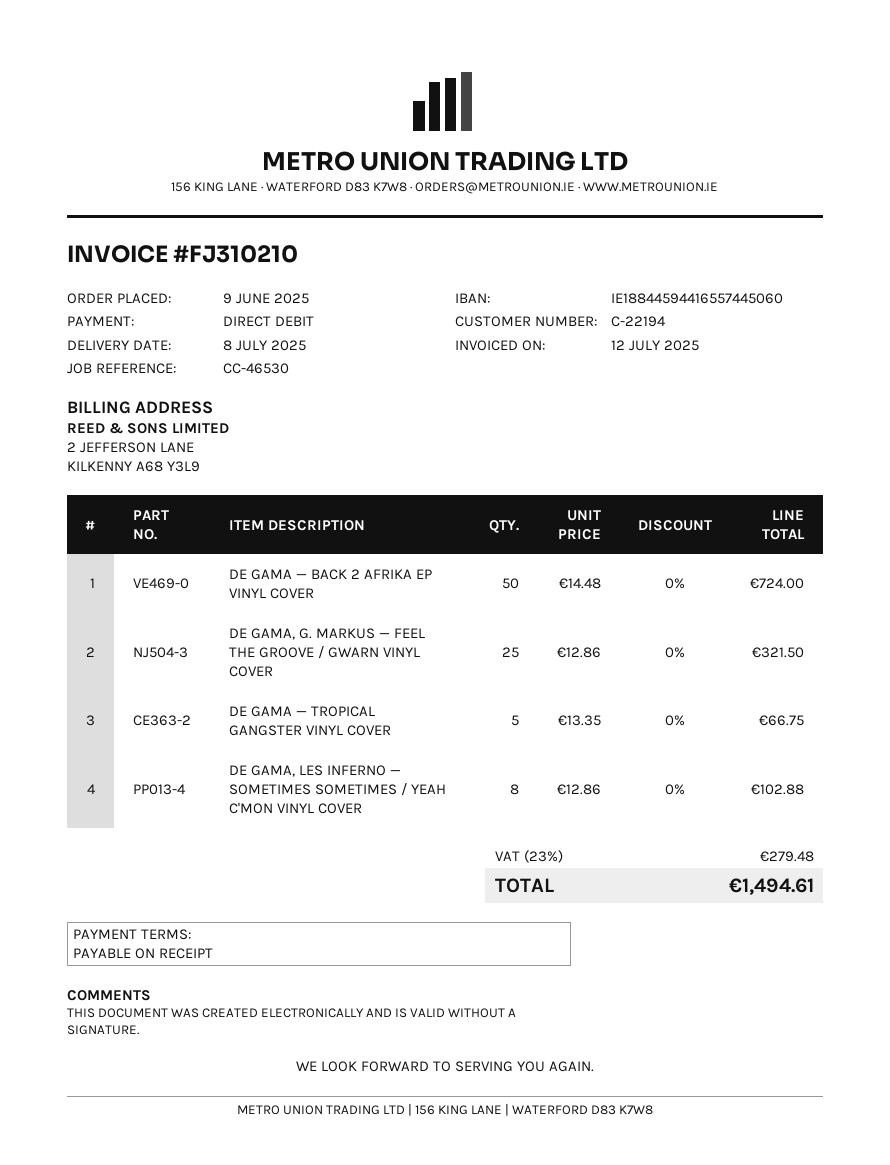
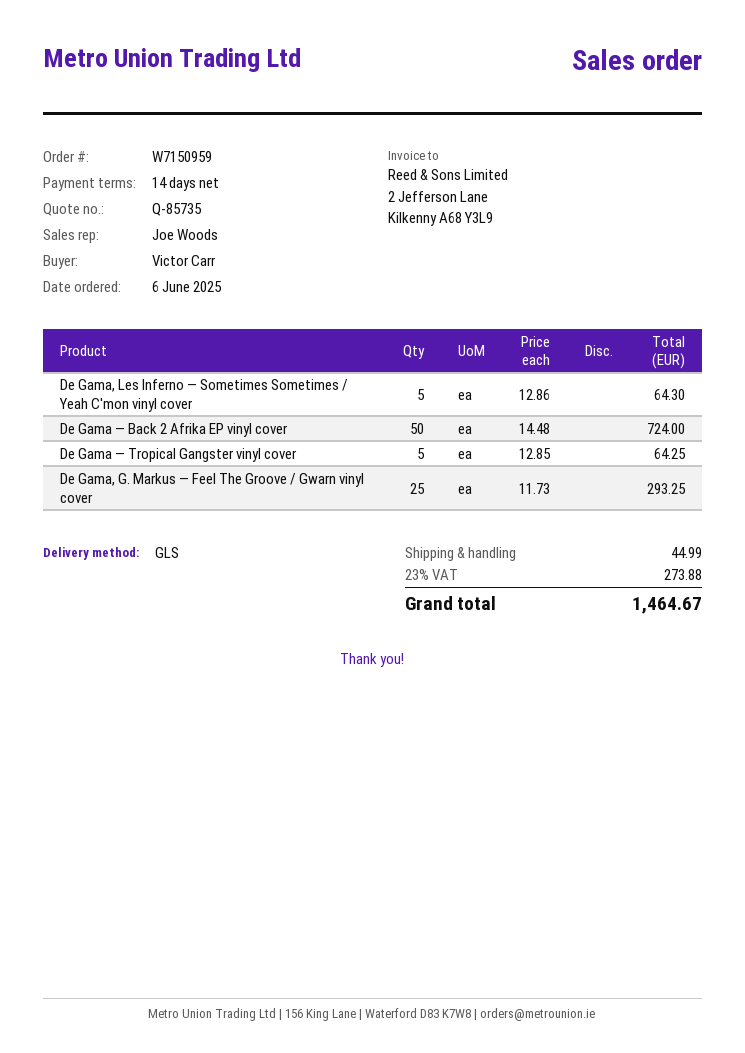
order date: 2025-06-09 -> 2025-06-06
payment terms: on receipt -> 14 days
DE GAMA, G. MARKUS — FEEL THE GROOVE / GWARN VINYL COVER: 25 x 12.86 = 321.50 -> 25 x 11.73 = 293.25
DE GAMA — TROPICAL GANGSTER VINYL COVER: 5 x 13.35 = 66.75 -> 5 x 12.85 = 64.25
DE GAMA, LES INFERNO — SOMETIMES SOMETIMES / YEAH C'MON VINYL COVER: 8 x 12.86 = 102.88 -> 5 x 12.86 = 64.30
shipping: none -> 44.99
tax: 23% = 279.48 -> 23% = 273.88
total: 1494.61 -> 1464.67

